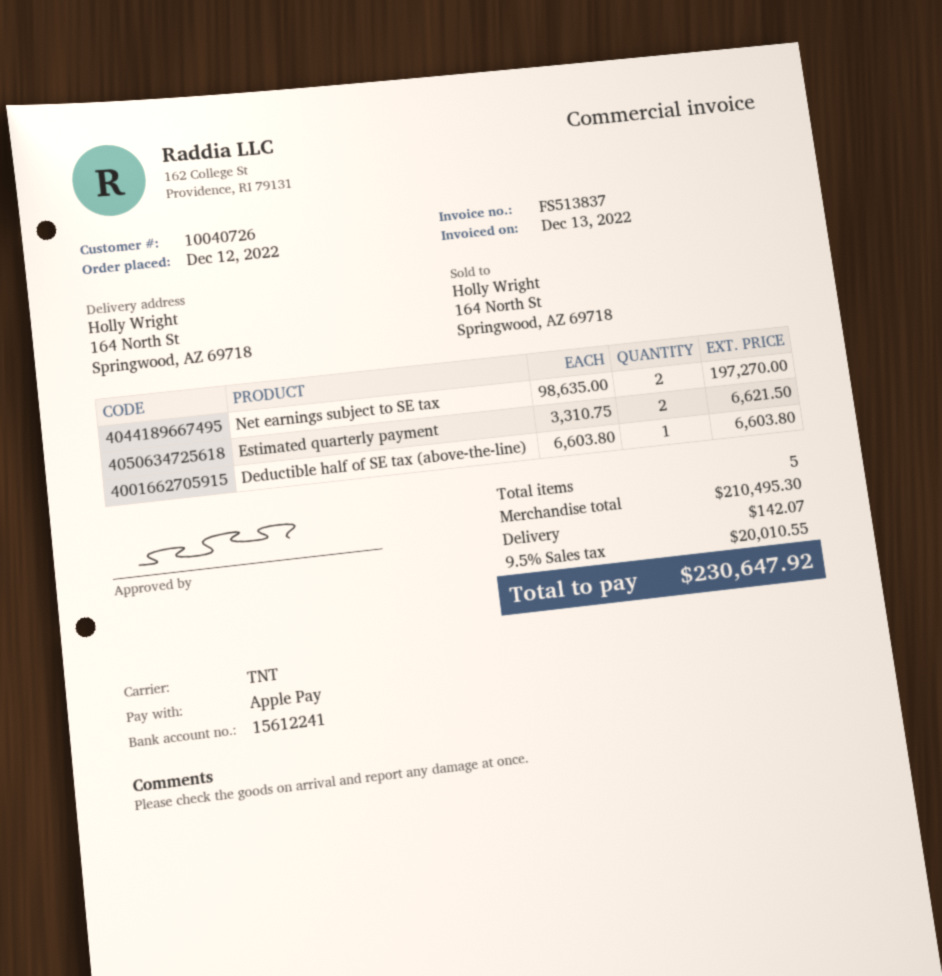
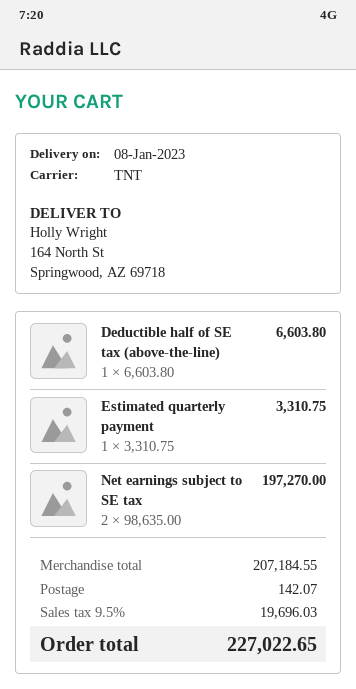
Estimated quarterly payment: 2 x 3310.75 = 6621.50 -> 1 x 3310.75 = 3310.75
subtotal: 210495.30 -> 207184.55
tax: 9.5% = 20010.55 -> 9.5% = 19696.03
total: 230647.92 -> 227022.65

